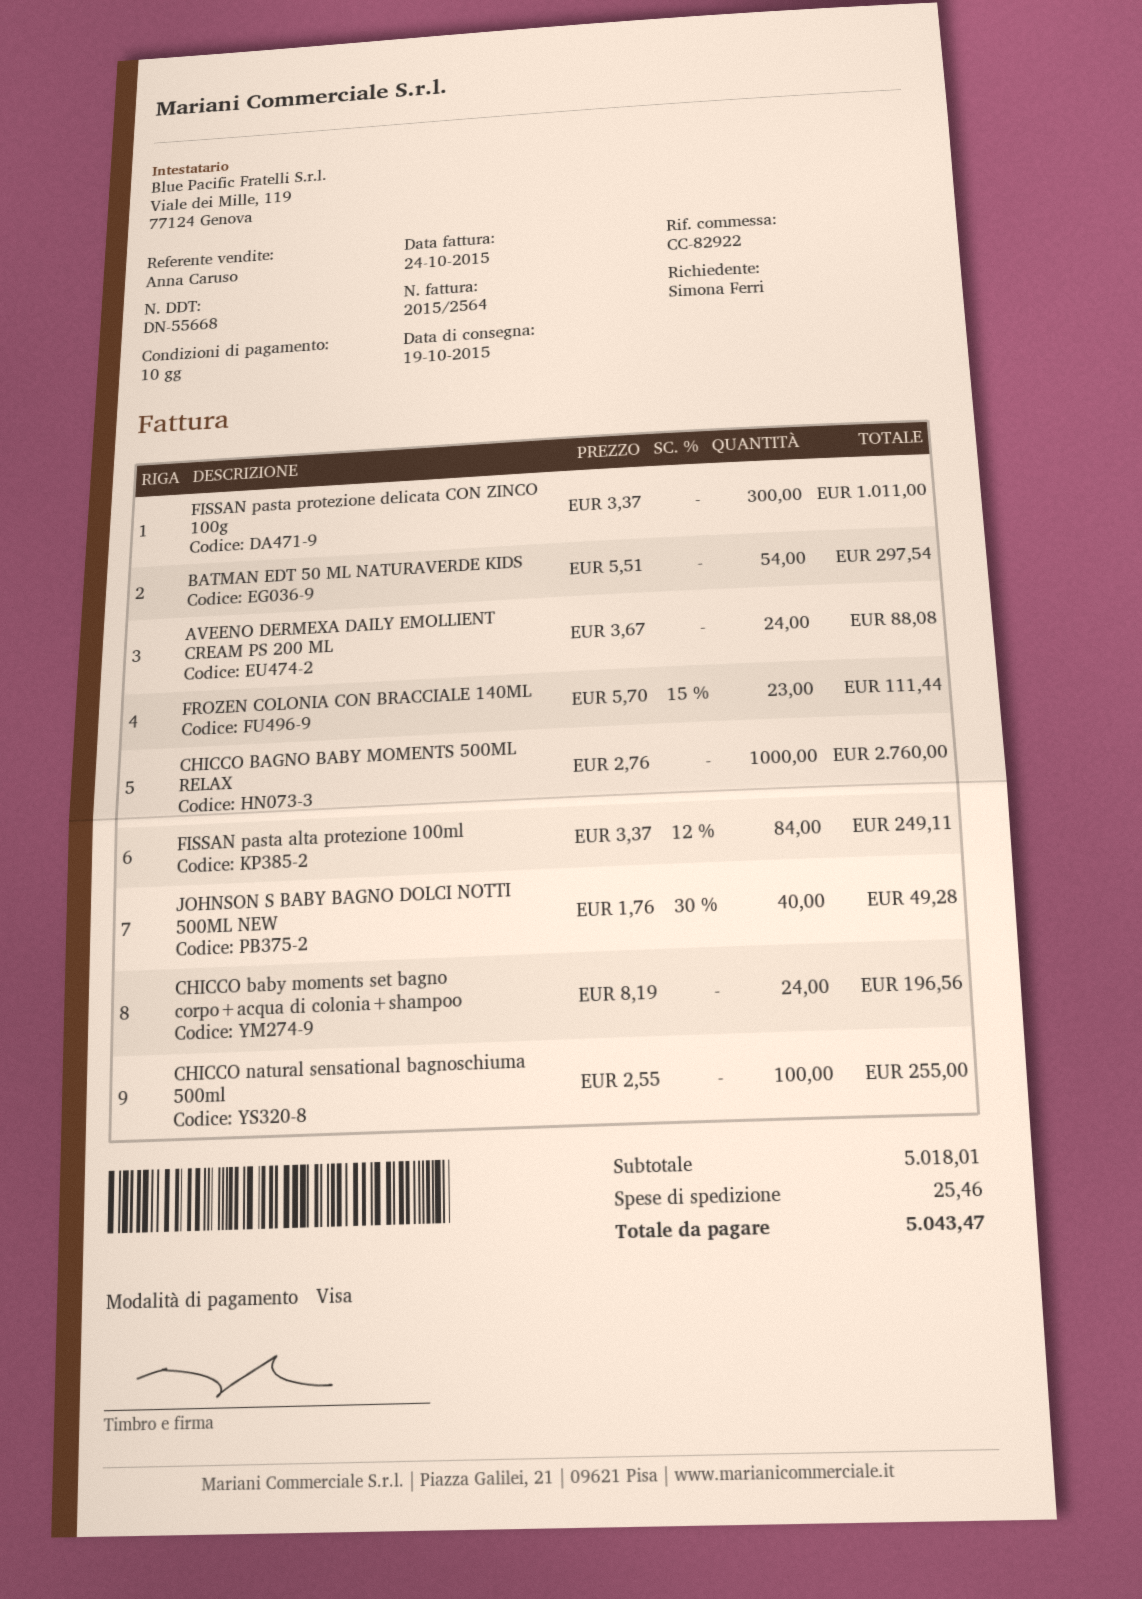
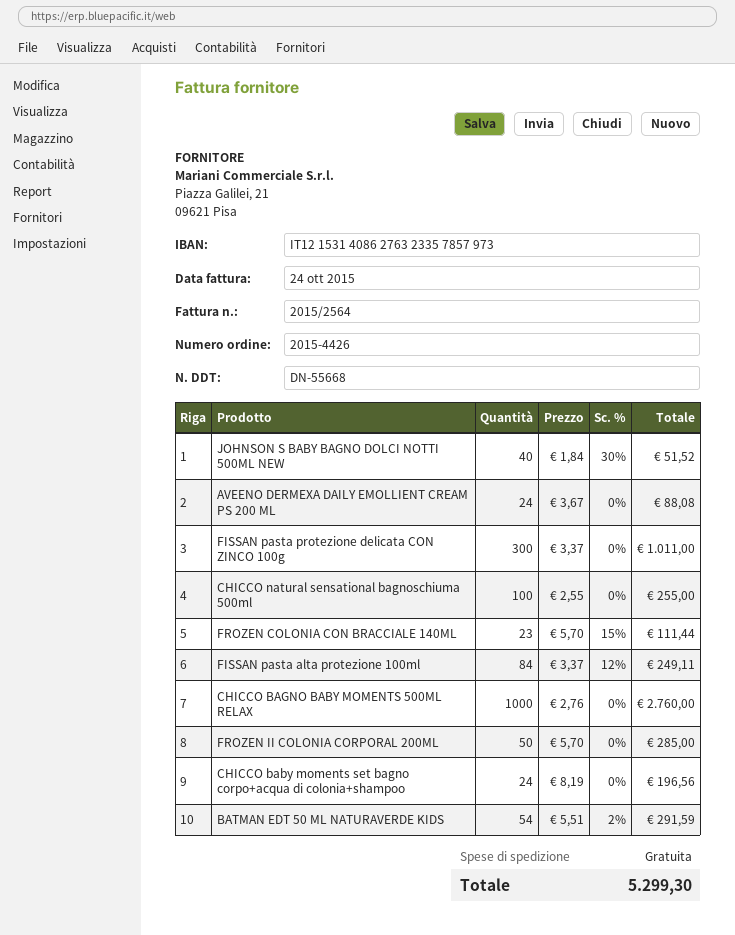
BATMAN EDT 50 ML NATURAVERDE KIDS: 54 x 5.51 = 297.54 -> 54 x 5.51 - 2% = 291.59
JOHNSON S BABY BAGNO DOLCI NOTTI 500ML NEW: 40 x 1.76 - 30% = 49.28 -> 40 x 1.84 - 30% = 51.52
FROZEN II COLONIA CORPORAL 200ML: none -> 50 x 5.70 = 285.00
shipping: 25.46 -> 0.00
total: 5043.47 -> 5299.30

